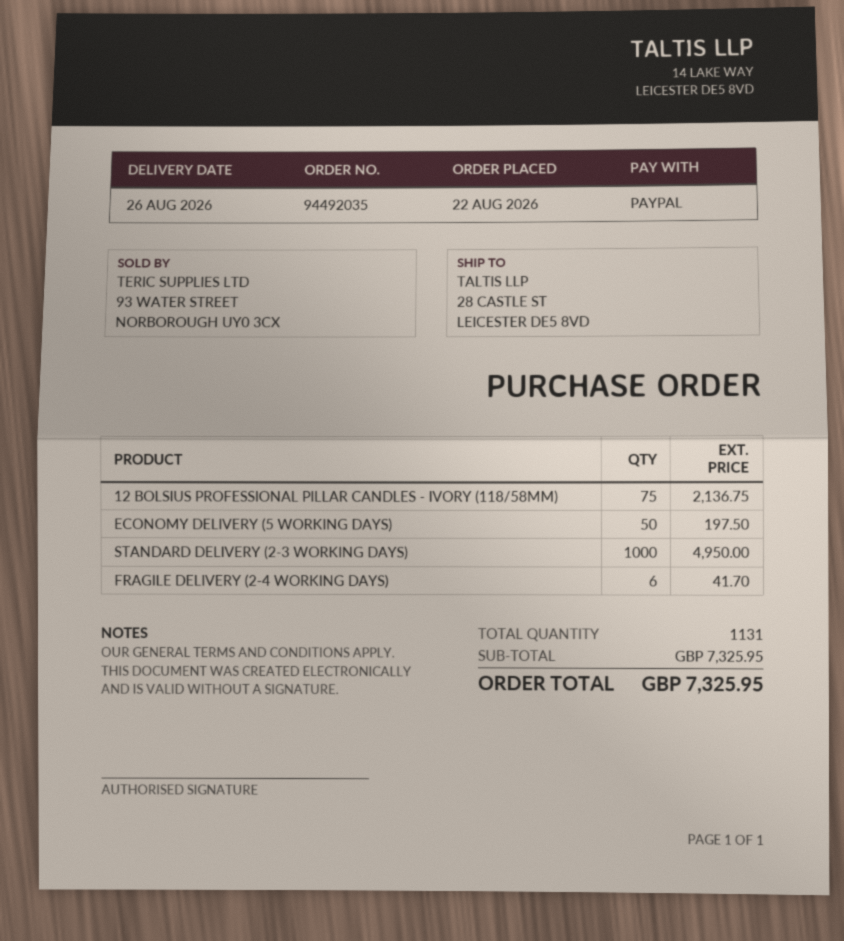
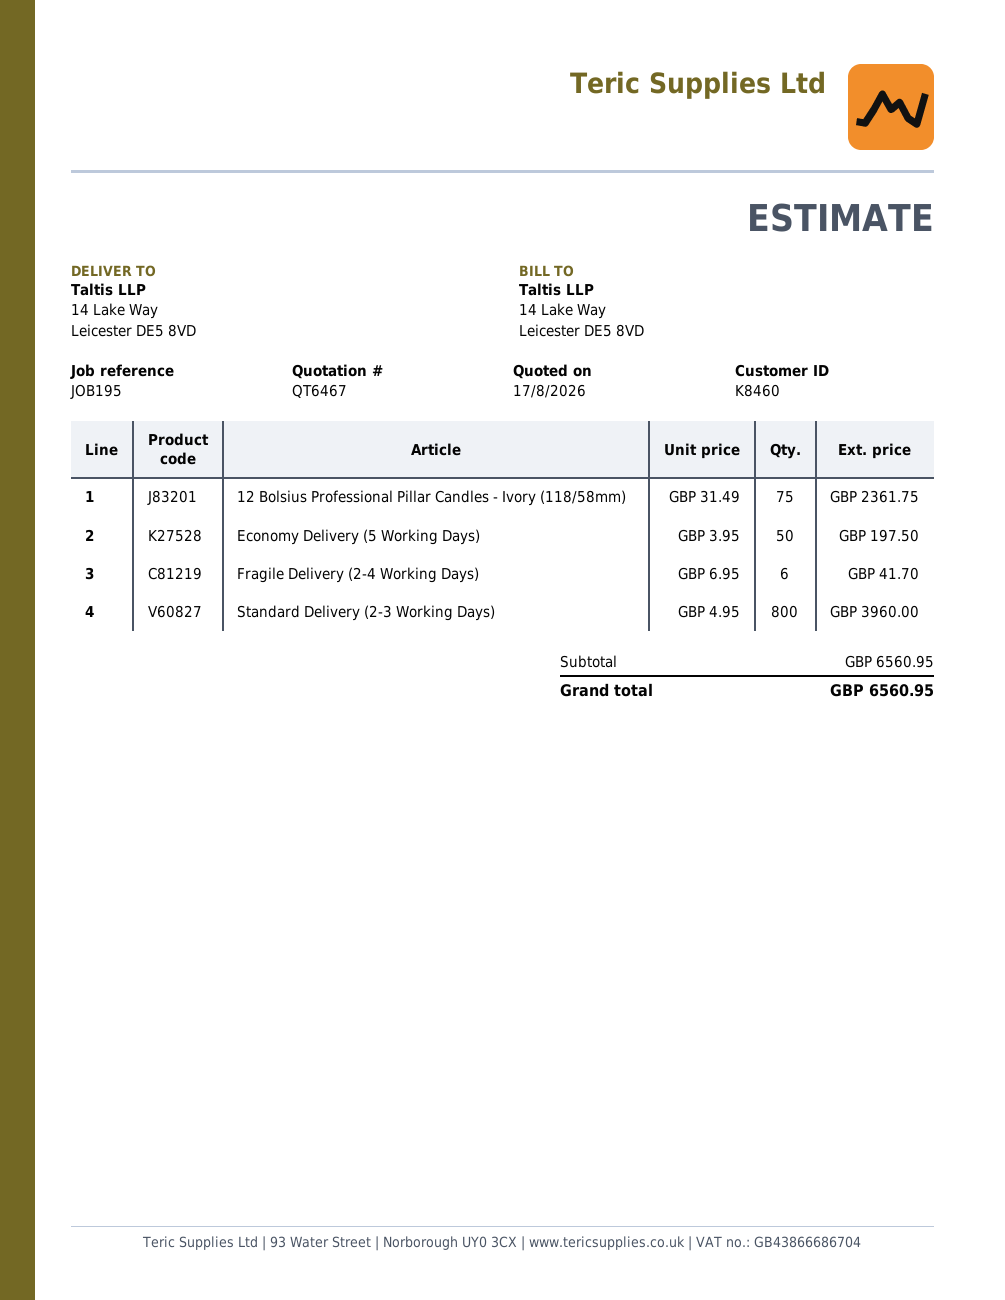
ship to: 28 CASTLE ST, LEICESTER DE5 8VD -> 14 Lake Way, Leicester DE5 8VD
12 BOLSIUS PROFESSIONAL PILLAR CANDLES - IVORY (118/58MM): 75 for 2136.75 -> 75 for 2361.75
STANDARD DELIVERY (2-3 WORKING DAYS): 1000 for 4950.00 -> 800 for 3960.00
subtotal: 7325.95 -> 6560.95
total: 7325.95 -> 6560.95

